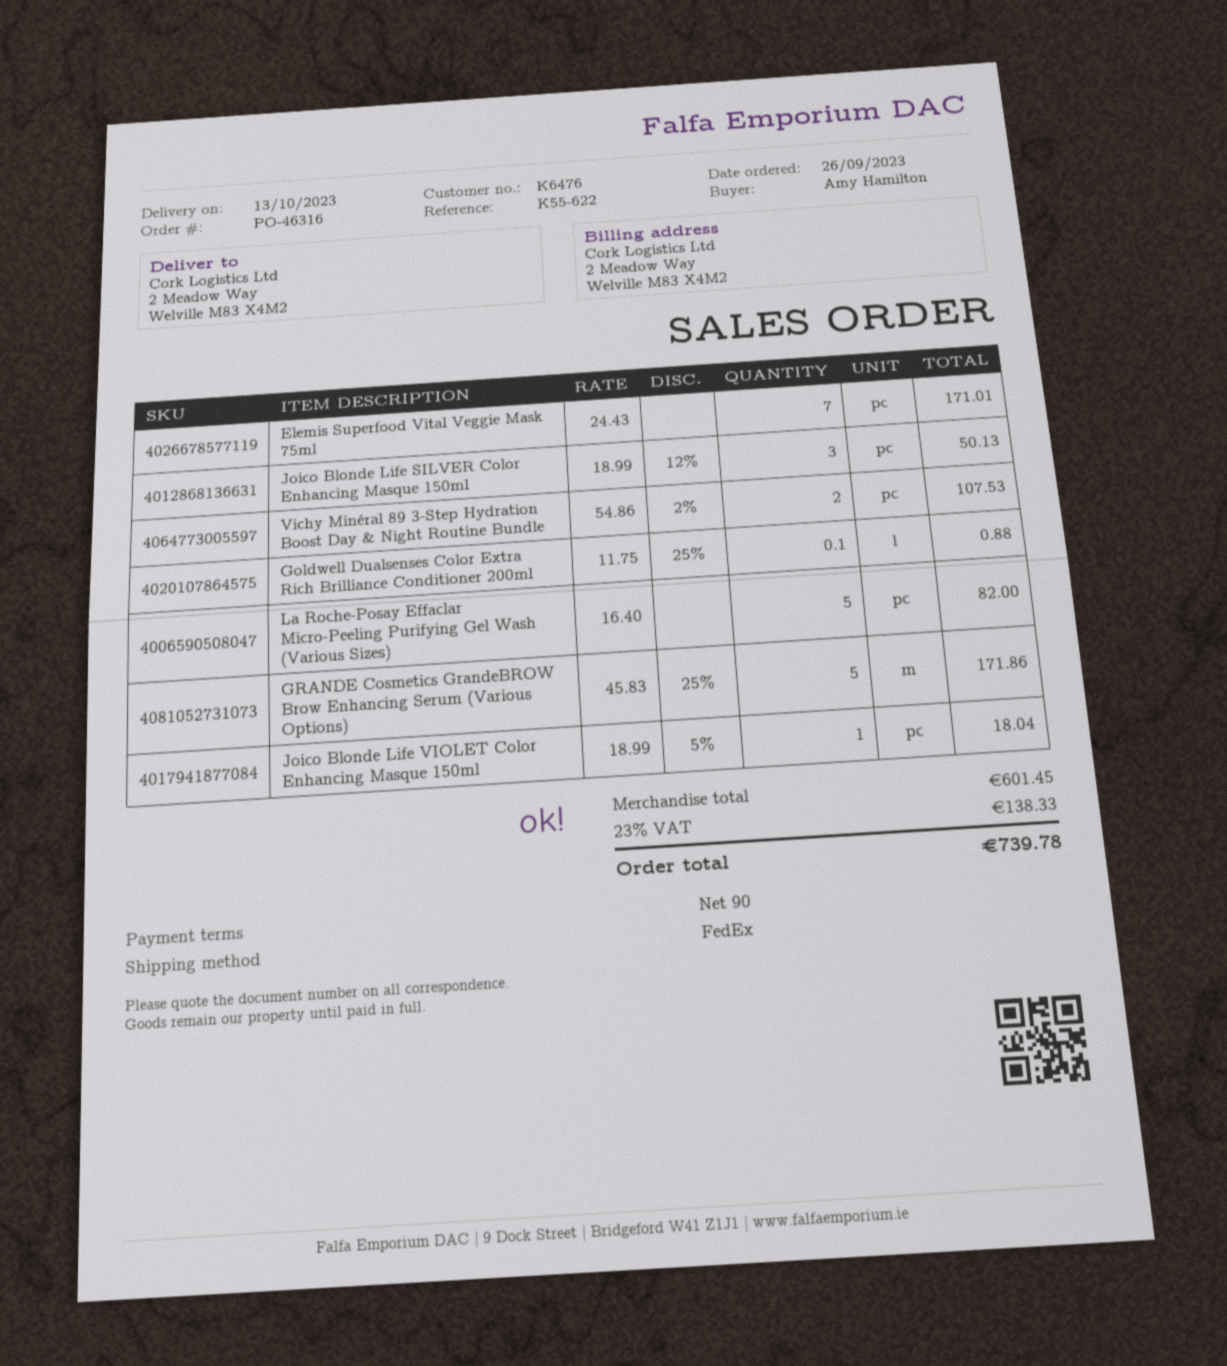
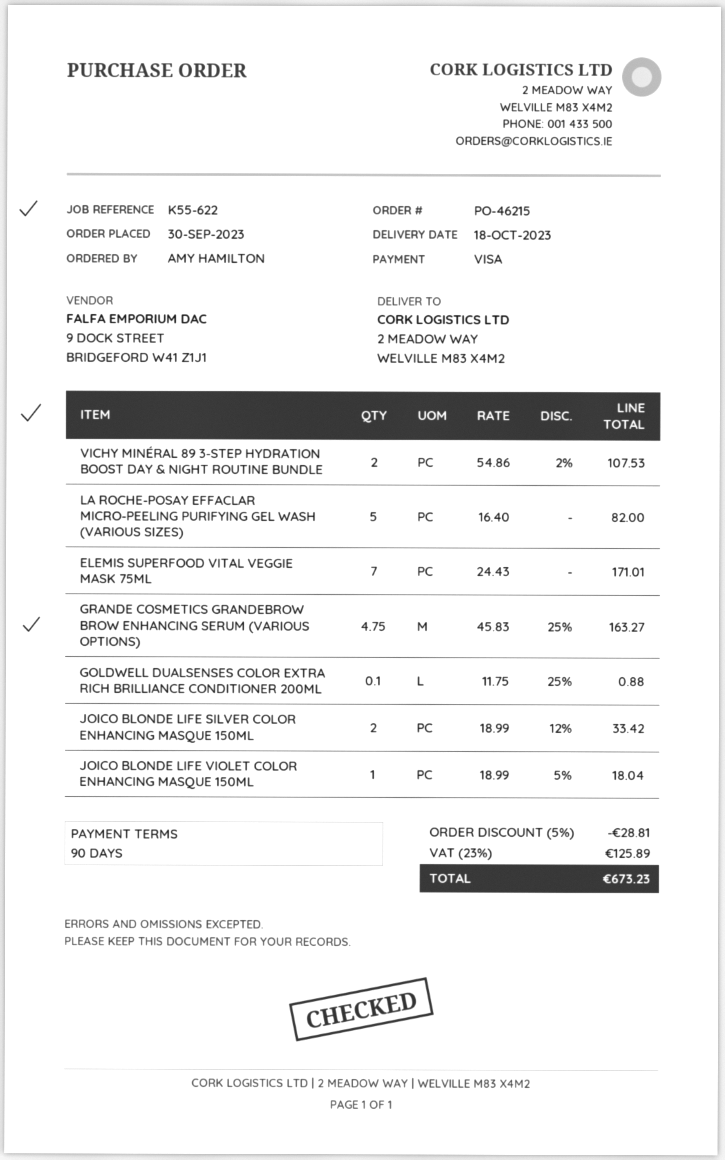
order number: PO-46316 -> PO-46215
order date: 2023-09-26 -> 2023-09-30
delivery date: 2023-10-13 -> 2023-10-18
Joico Blonde Life SILVER Color Enhancing Masque 150ml: 3 x 18.99 - 12% = 50.13 -> 2 x 18.99 - 12% = 33.42
GRANDE Cosmetics GrandeBROW Brow Enhancing Serum (Various Options): 5 x 45.83 - 25% = 171.86 -> 4.75 x 45.83 - 25% = 163.27
discount: none -> 5% = 28.81
tax: 23% = 138.33 -> 23% = 125.89
total: 739.78 -> 673.23

